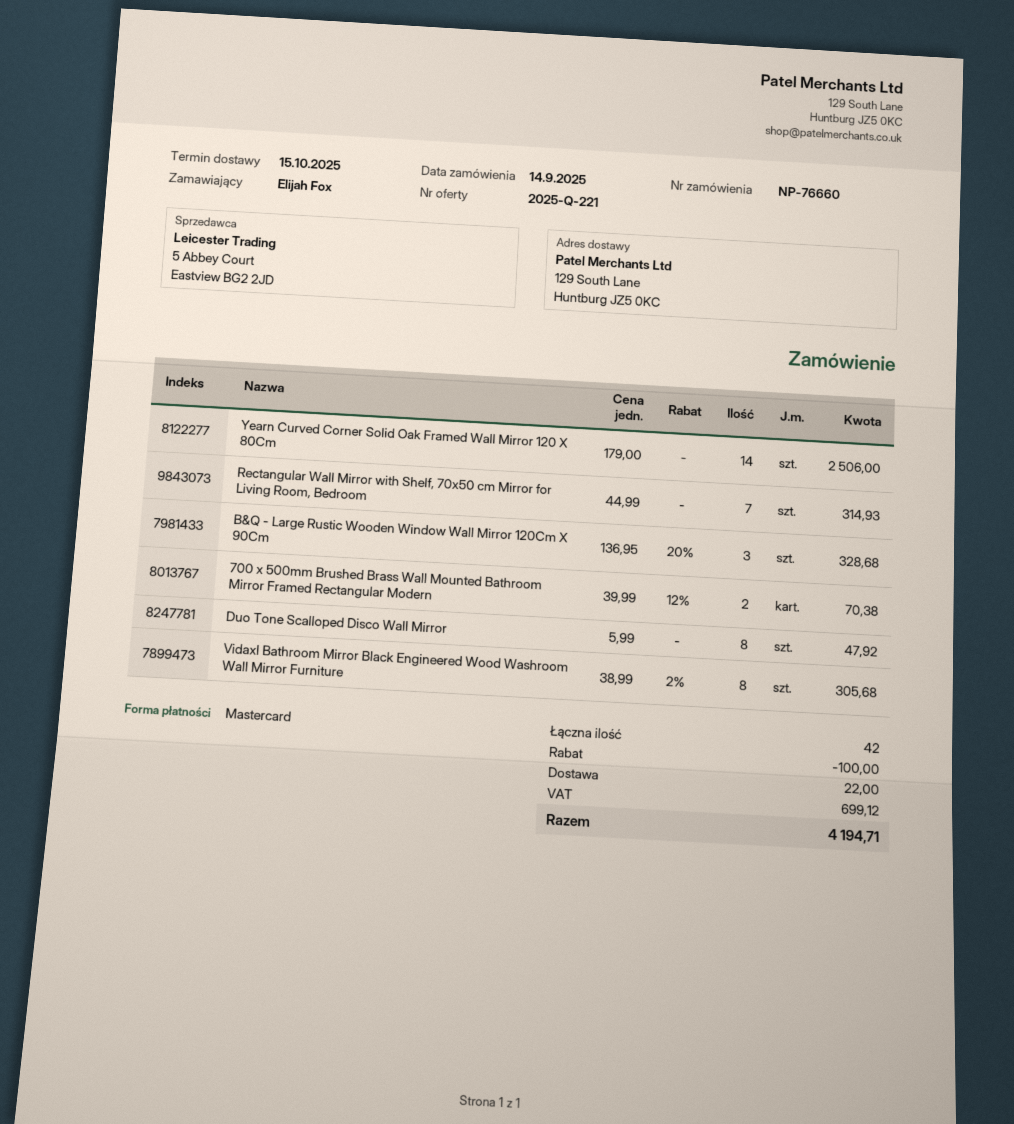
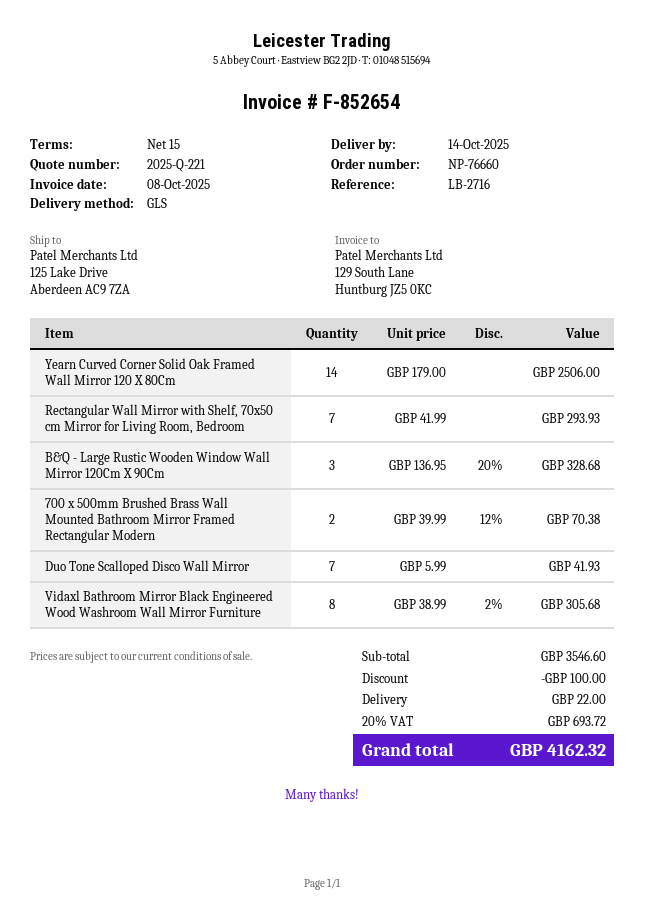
delivery date: 2025-10-15 -> 2025-10-14
ship to: 129 South Lane, Huntburg JZ5 0KC -> 125 Lake Drive, Aberdeen AC9 7ZA
Rectangular Wall Mirror with Shelf, 70x50 cm Mirror for Living Room, Bedroom: 7 x 44.99 = 314.93 -> 7 x 41.99 = 293.93
Duo Tone Scalloped Disco Wall Mirror: 8 x 5.99 = 47.92 -> 7 x 5.99 = 41.93
tax: 699.12 -> 693.72
total: 4194.71 -> 4162.32

